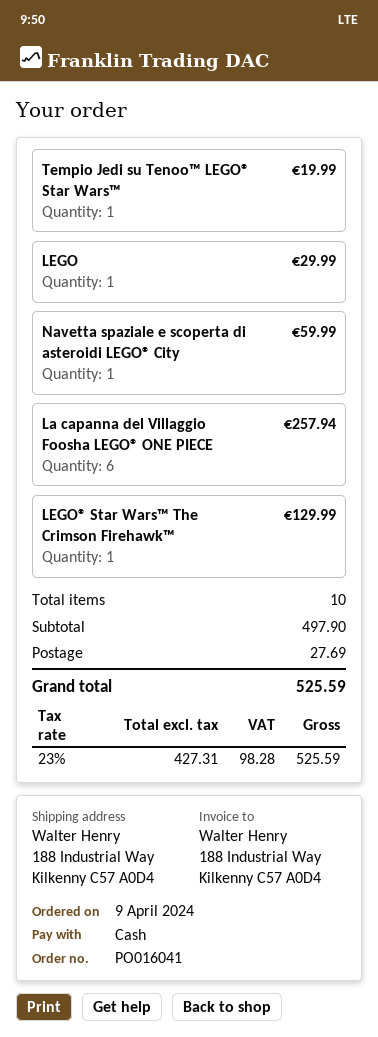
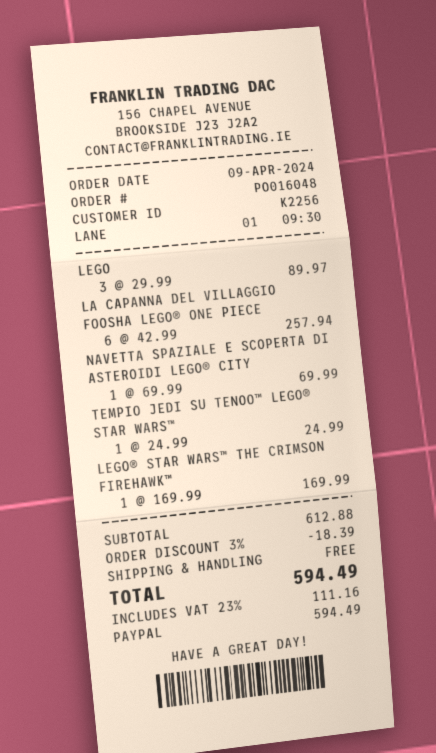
order number: PO016041 -> PO016048
payment method: cash -> PayPal
Tempio Jedi su Tenoo™ LEGO® Star Wars™: 1 for 19.99 -> 1 for 24.99
LEGO: 1 for 29.99 -> 3 for 89.97
Navetta spaziale e scoperta di asteroidi LEGO® City: 1 for 59.99 -> 1 for 69.99
LEGO® Star Wars™ The Crimson Firehawk™: 1 for 129.99 -> 1 for 169.99
subtotal: 497.90 -> 612.88
discount: none -> 3% = 18.39
shipping: 27.69 -> 0.00
tax: 23% = 98.28 -> 23% = 111.16
total: 525.59 -> 594.49

